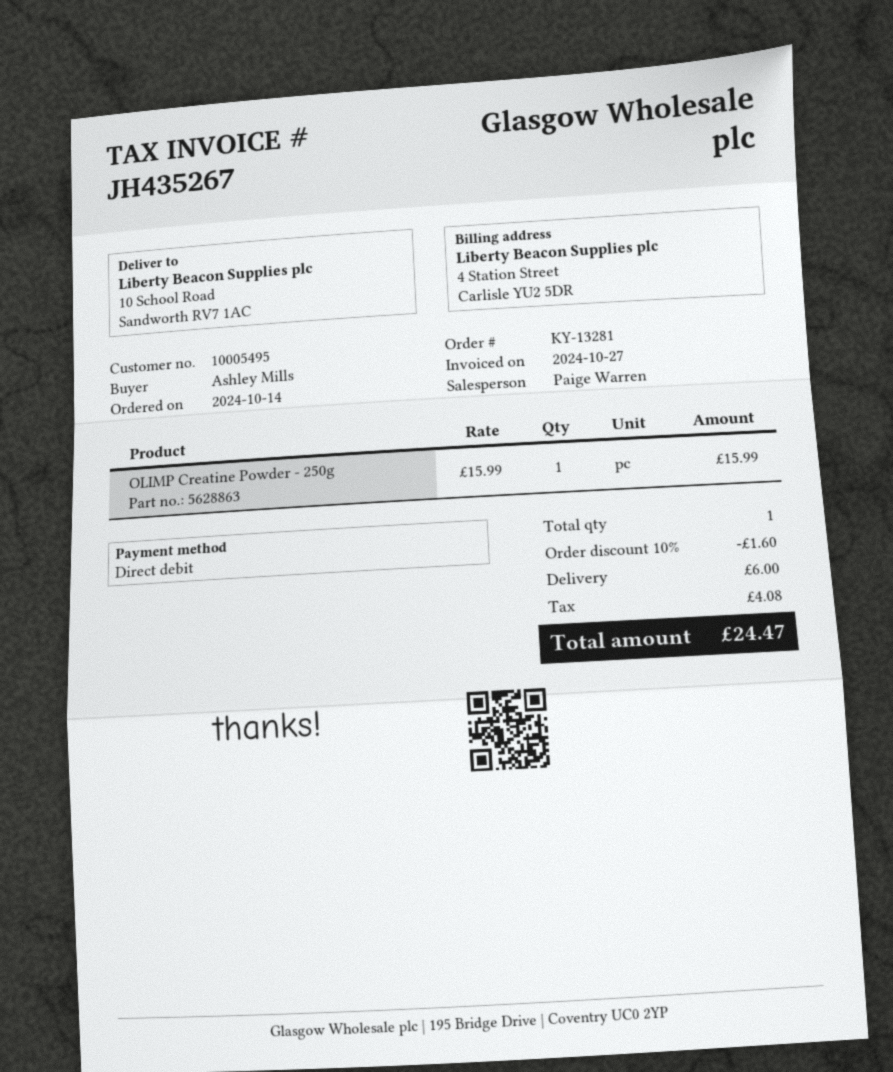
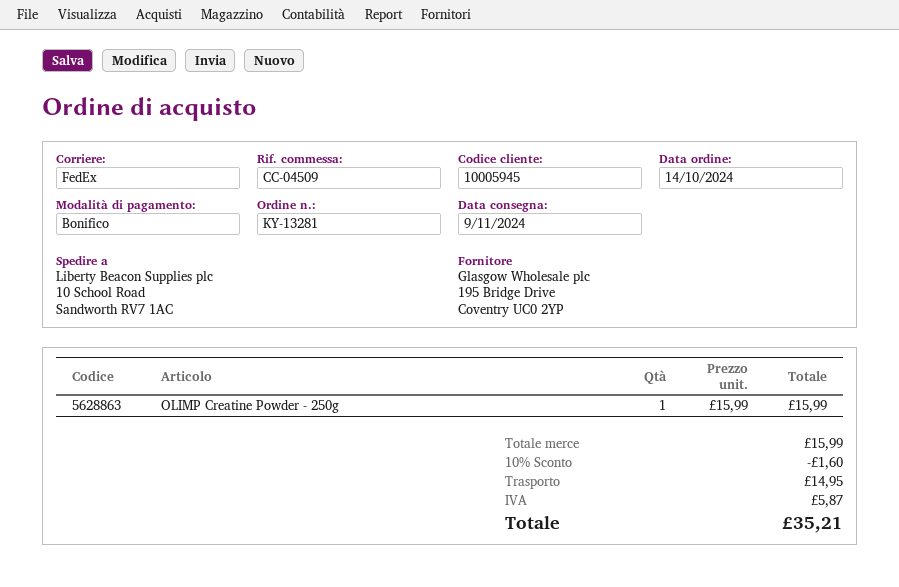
customer number: 10005495 -> 10005945
payment method: direct debit -> bank transfer
shipping: 6.00 -> 14.95
tax: 4.08 -> 5.87
total: 24.47 -> 35.21

